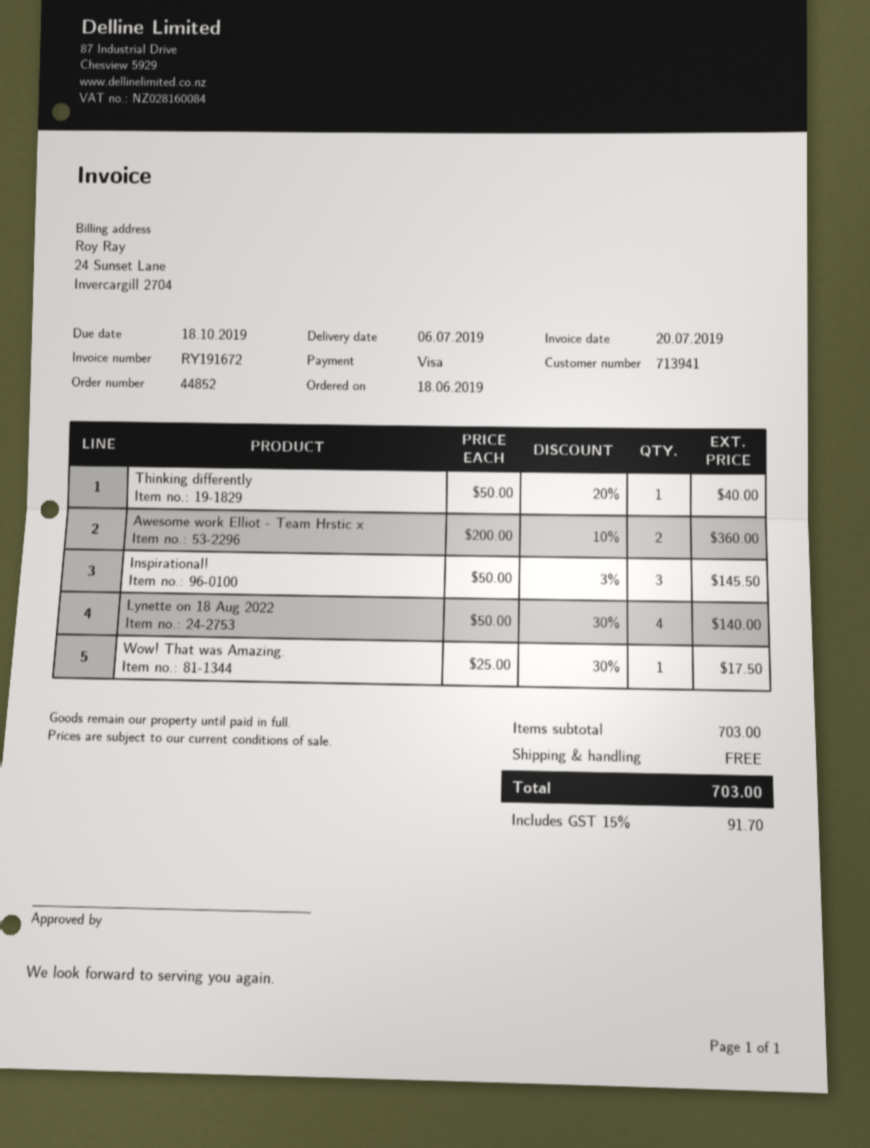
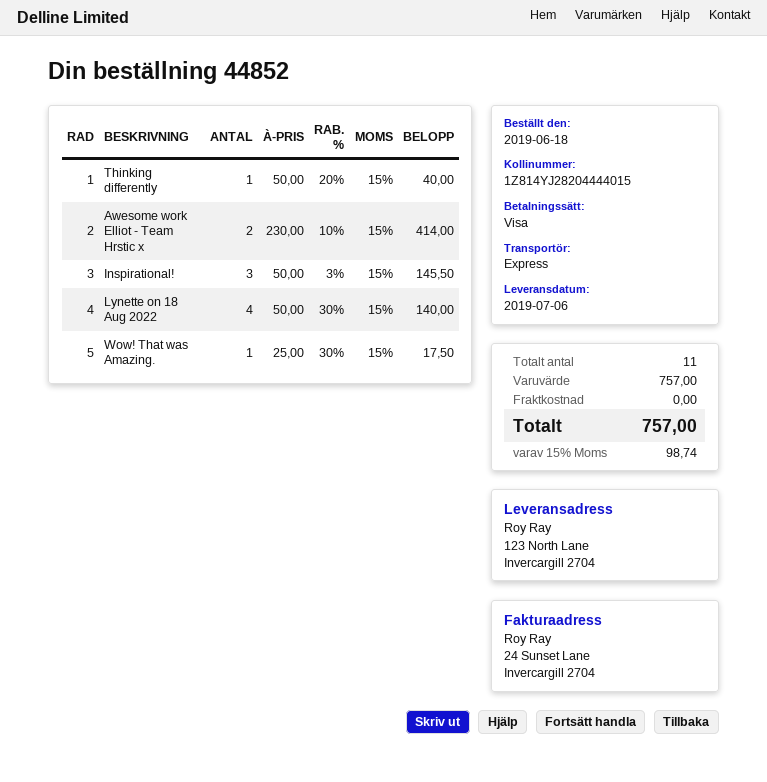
Awesome work Elliot - Team Hrstic x: 2 x 200.00 - 10% = 360.00 -> 2 x 230.00 - 10% = 414.00
subtotal: 703.00 -> 757.00
tax: 15% = 91.70 -> 15% = 98.74
total: 703.00 -> 757.00

